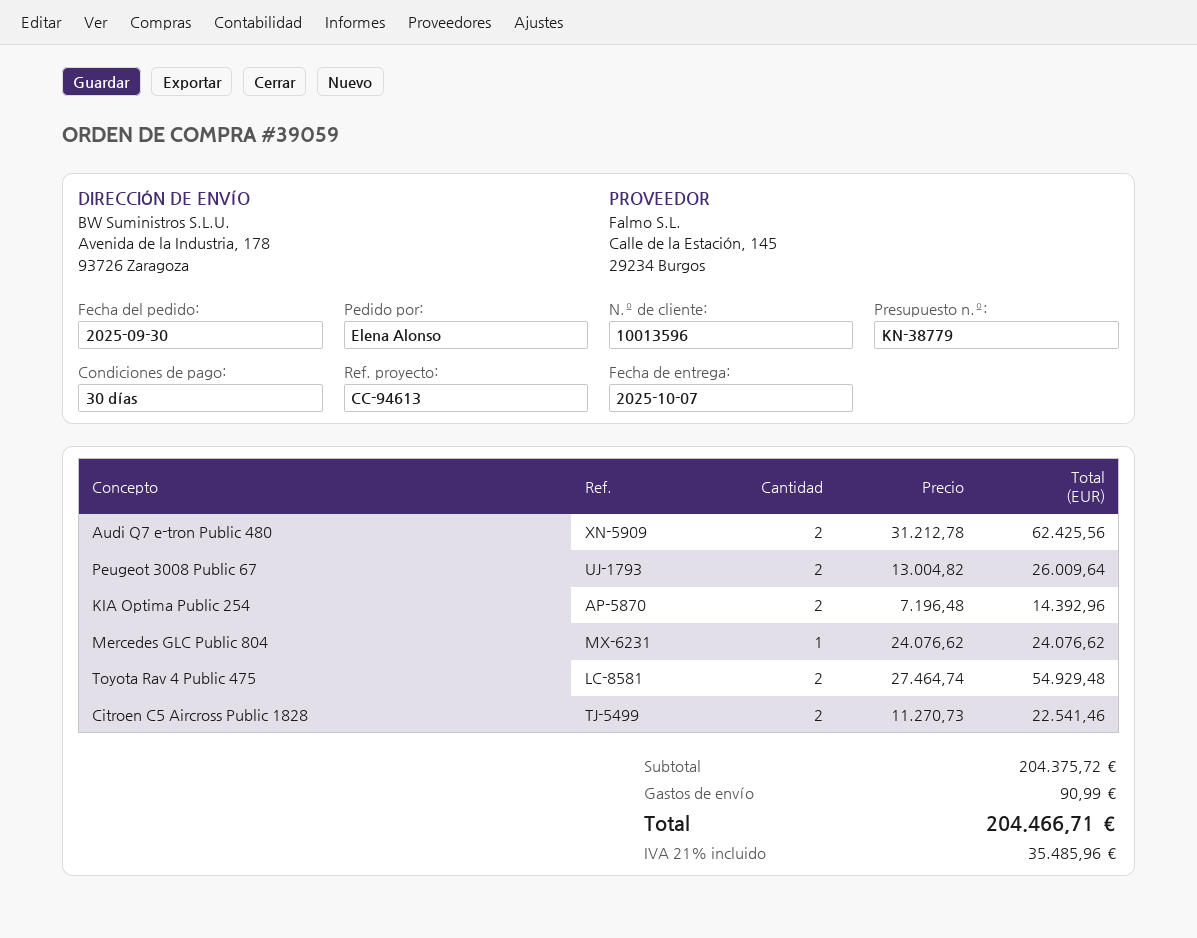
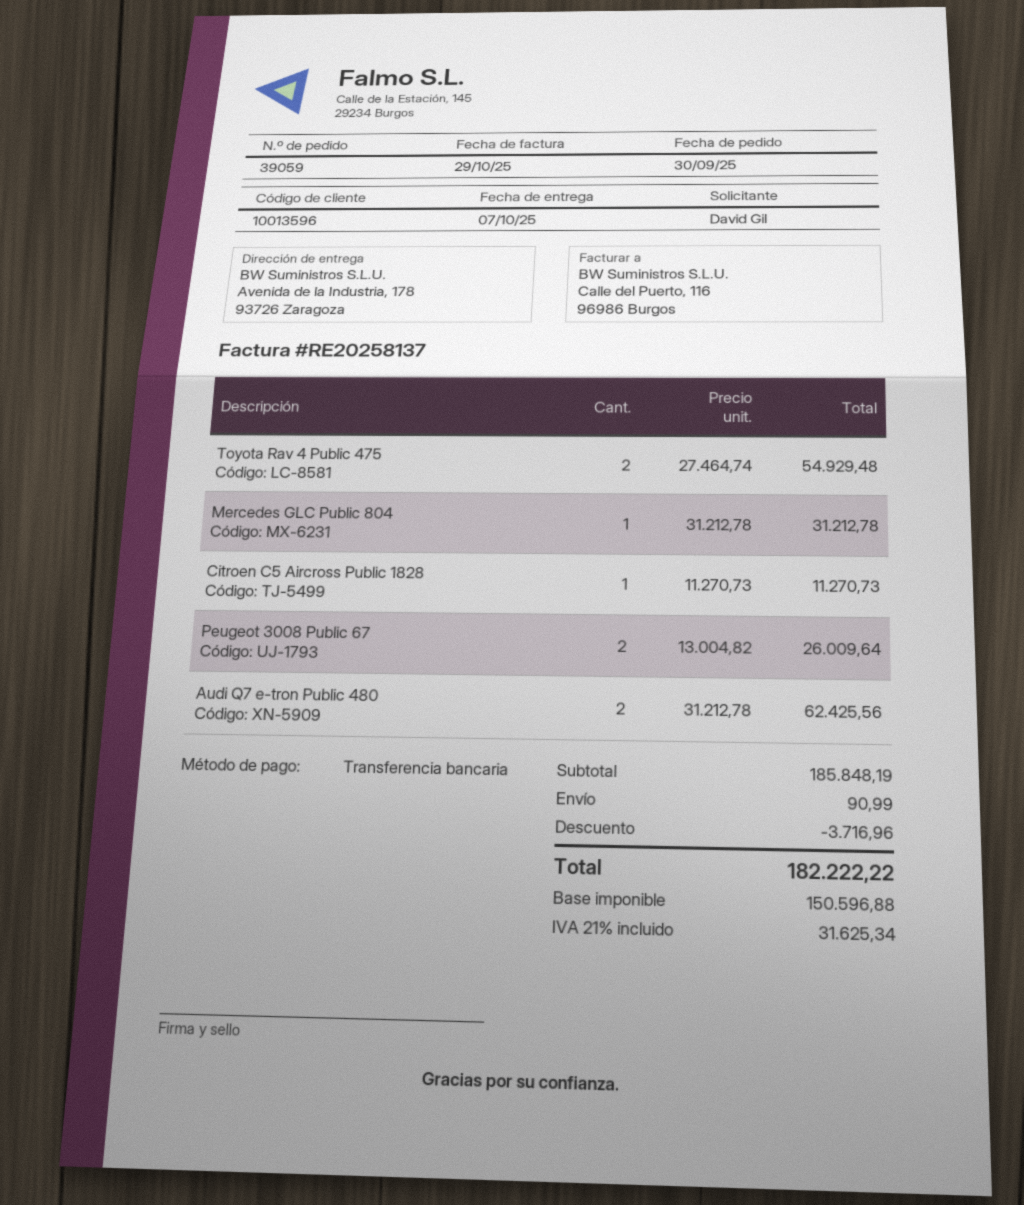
ordered by: Elena Alonso -> David Gil
KIA Optima Public 254: 2 x 7196.48 = 14392.96 -> none
Mercedes GLC Public 804: 1 x 24076.62 = 24076.62 -> 1 x 31212.78 = 31212.78
Citroen C5 Aircross Public 1828: 2 x 11270.73 = 22541.46 -> 1 x 11270.73 = 11270.73
subtotal: 204375.72 -> 185848.19
discount: none -> 3716.96
tax: 21% = 35485.96 -> 21% = 31625.34
total: 204466.71 -> 182222.22

